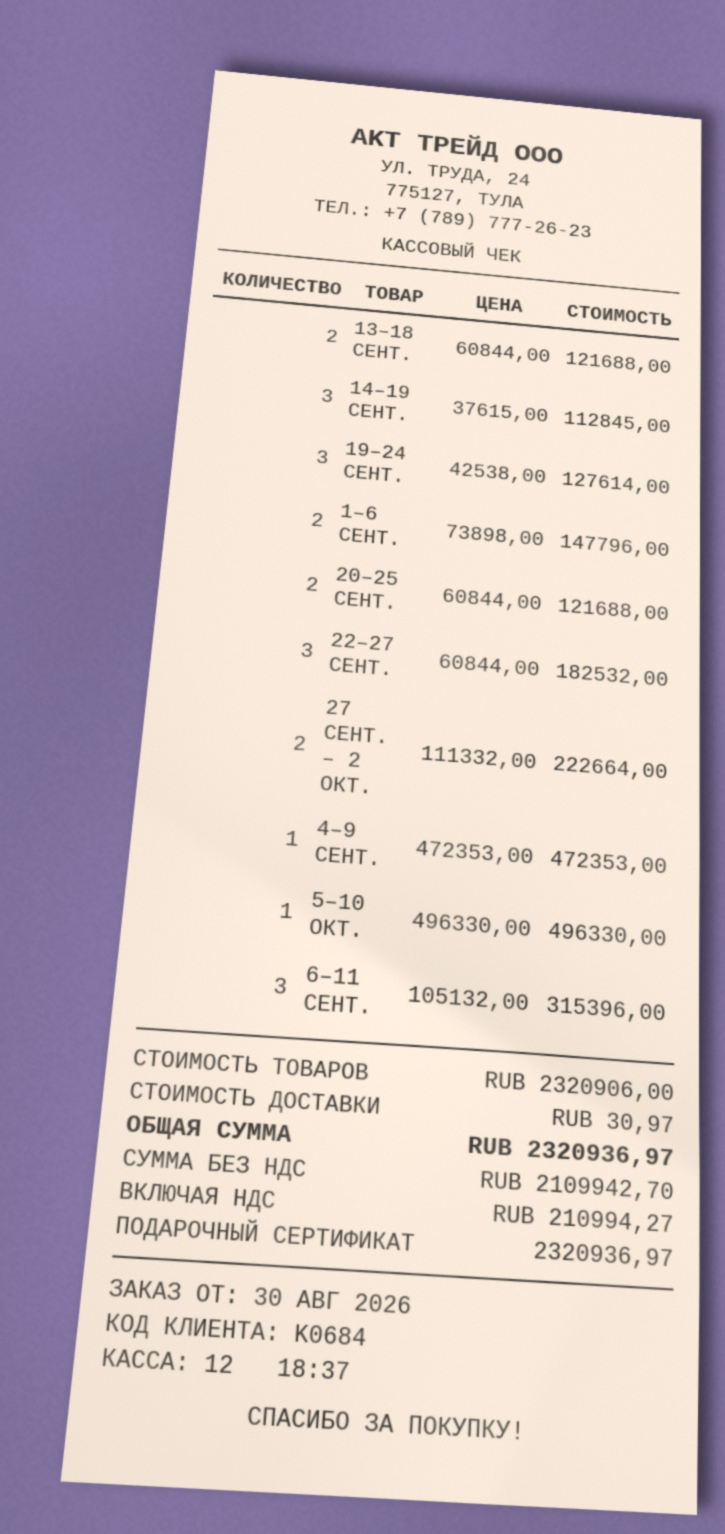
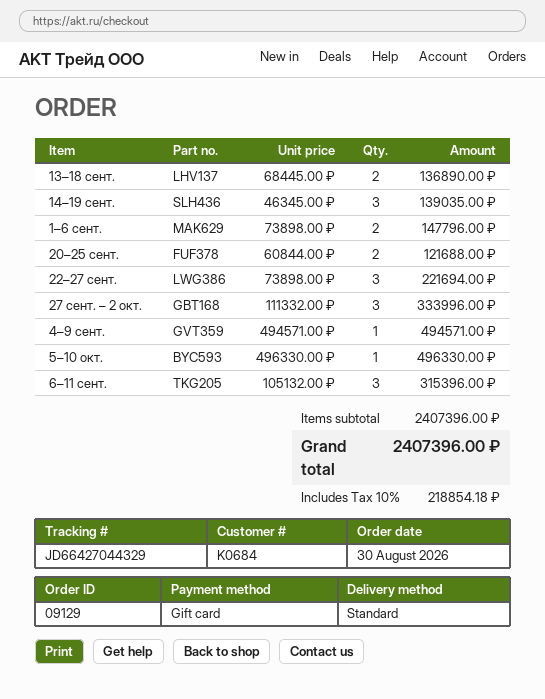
13–18 СЕНТ.: 2 x 60844.00 = 121688.00 -> 2 x 68445.00 = 136890.00
14–19 СЕНТ.: 3 x 37615.00 = 112845.00 -> 3 x 46345.00 = 139035.00
19–24 СЕНТ.: 3 x 42538.00 = 127614.00 -> none
22–27 СЕНТ.: 3 x 60844.00 = 182532.00 -> 3 x 73898.00 = 221694.00
27 СЕНТ. – 2 ОКТ.: 2 x 111332.00 = 222664.00 -> 3 x 111332.00 = 333996.00
4–9 СЕНТ.: 1 x 472353.00 = 472353.00 -> 1 x 494571.00 = 494571.00
subtotal: 2320906.00 -> 2407396.00
shipping: 30.97 -> none
tax: 210994.27 -> 218854.18
total: 2320936.97 -> 2407396.00

